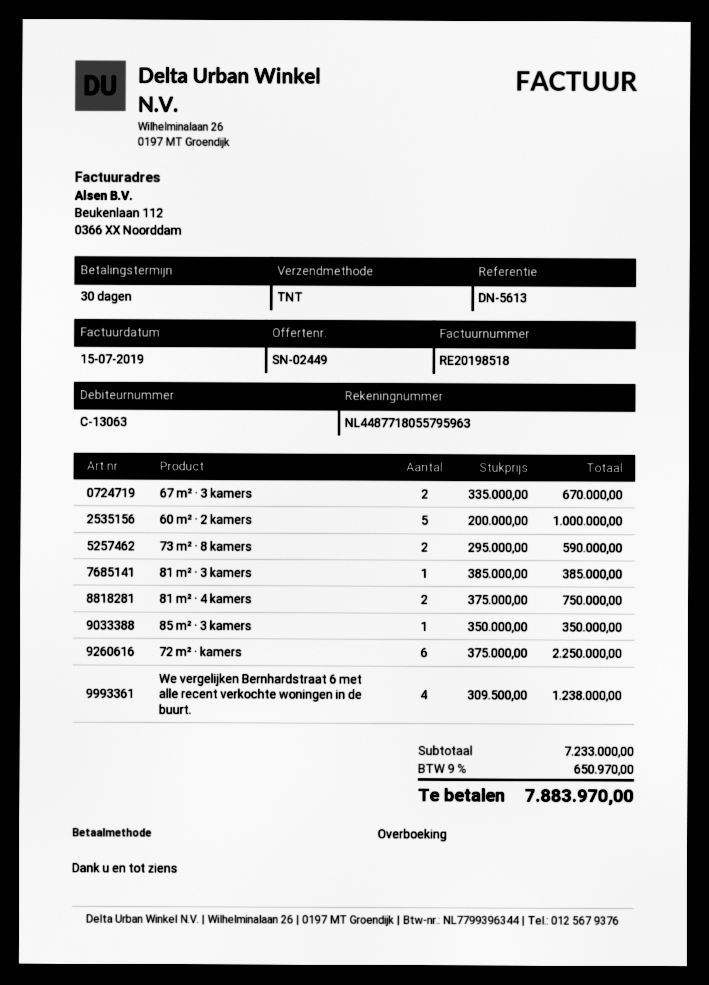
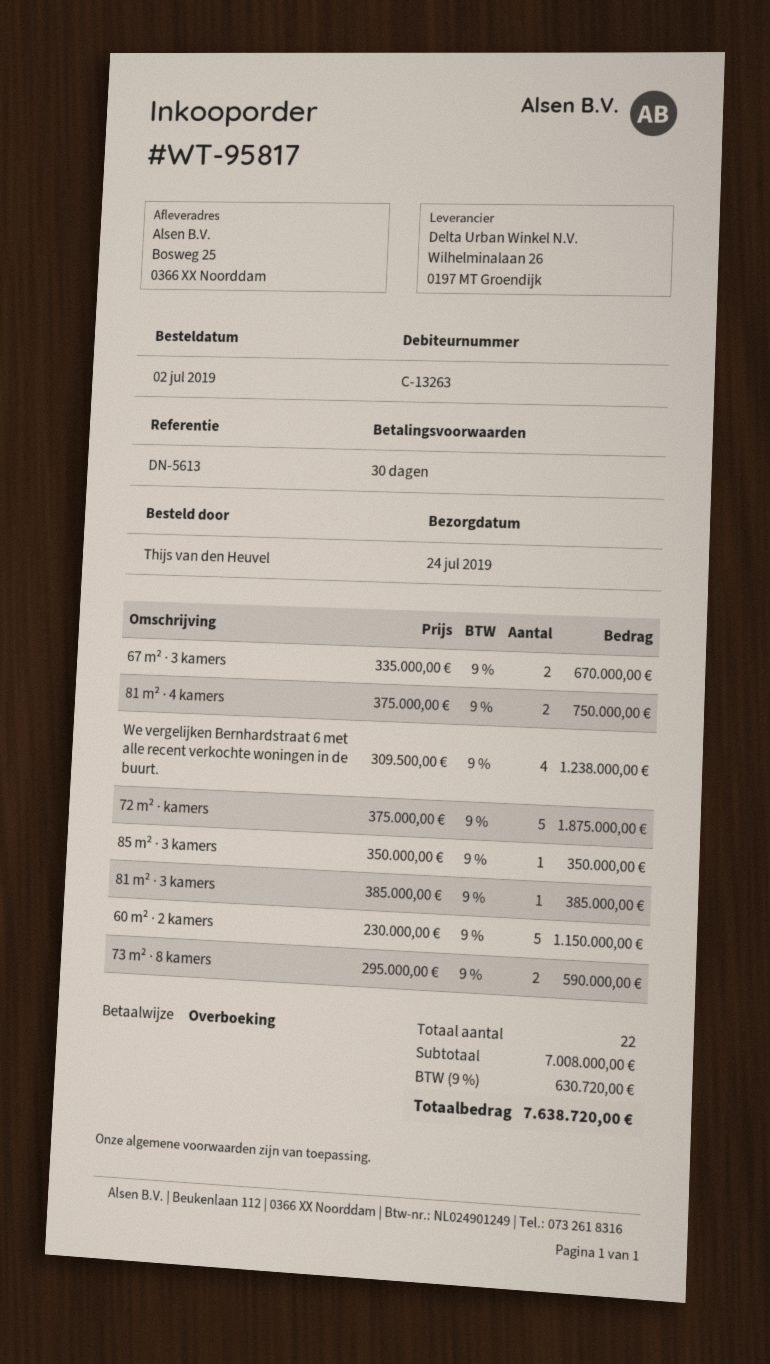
customer number: C-13063 -> C-13263
60 m² · 2 kamers: 5 x 200000.00 = 1000000.00 -> 5 x 230000.00 = 1150000.00
72 m² · kamers: 6 x 375000.00 = 2250000.00 -> 5 x 375000.00 = 1875000.00
subtotal: 7233000.00 -> 7008000.00
tax: 9% = 650970.00 -> 9% = 630720.00
total: 7883970.00 -> 7638720.00

